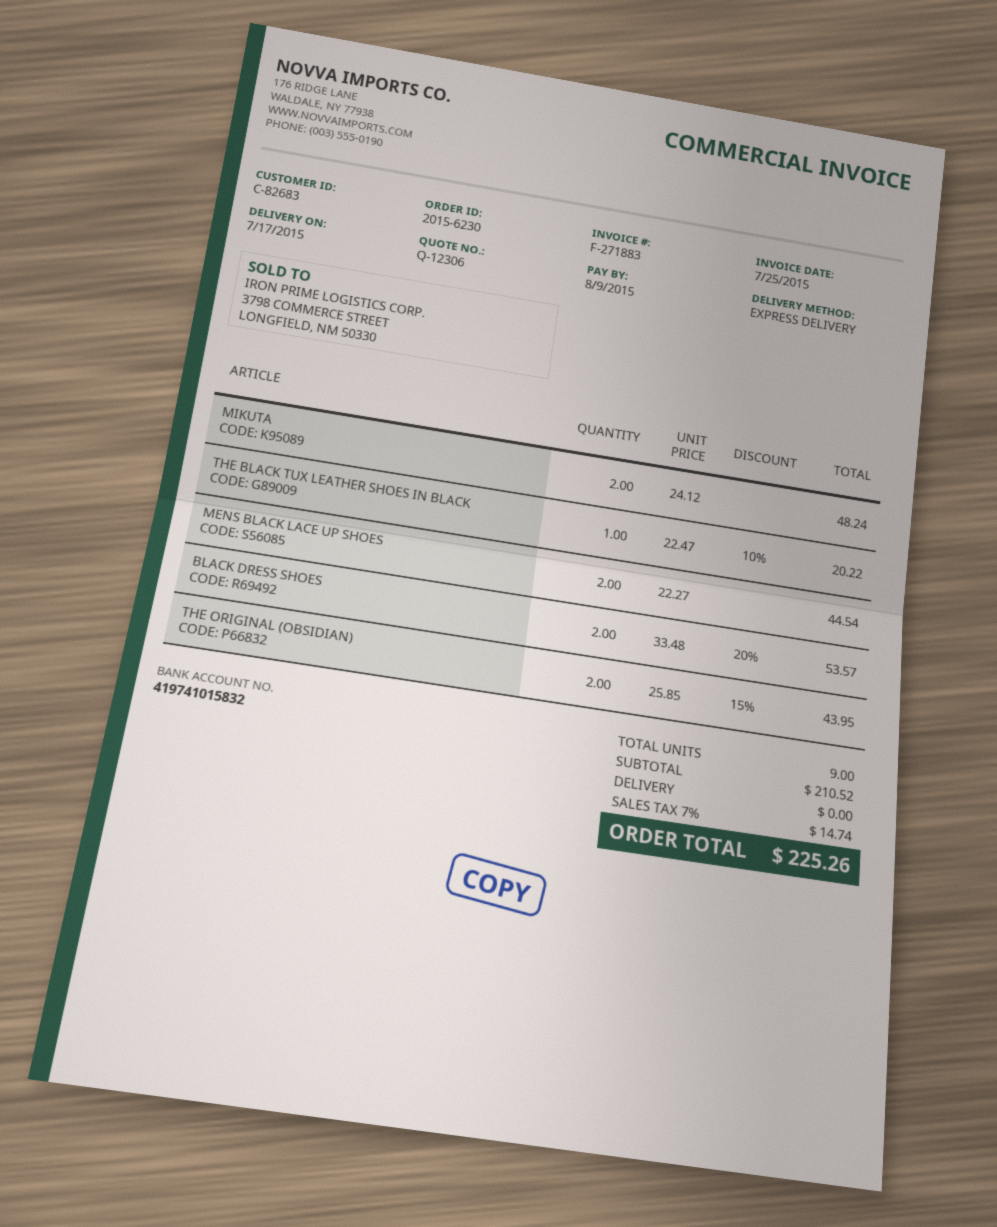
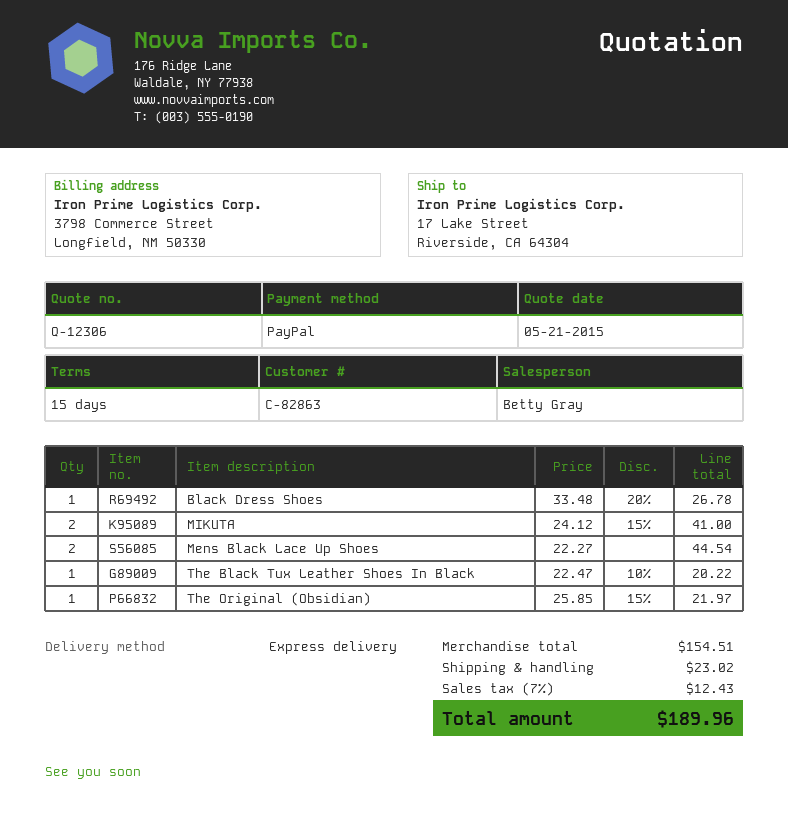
customer number: C-82683 -> C-82863
MIKUTA: 2 x 24.12 = 48.24 -> 2 x 24.12 - 15% = 41.00
BLACK DRESS SHOES: 2 x 33.48 - 20% = 53.57 -> 1 x 33.48 - 20% = 26.78
THE ORIGINAL (OBSIDIAN): 2 x 25.85 - 15% = 43.95 -> 1 x 25.85 - 15% = 21.97
subtotal: 210.52 -> 154.51
shipping: 0.00 -> 23.02
tax: 7% = 14.74 -> 7% = 12.43
total: 225.26 -> 189.96

